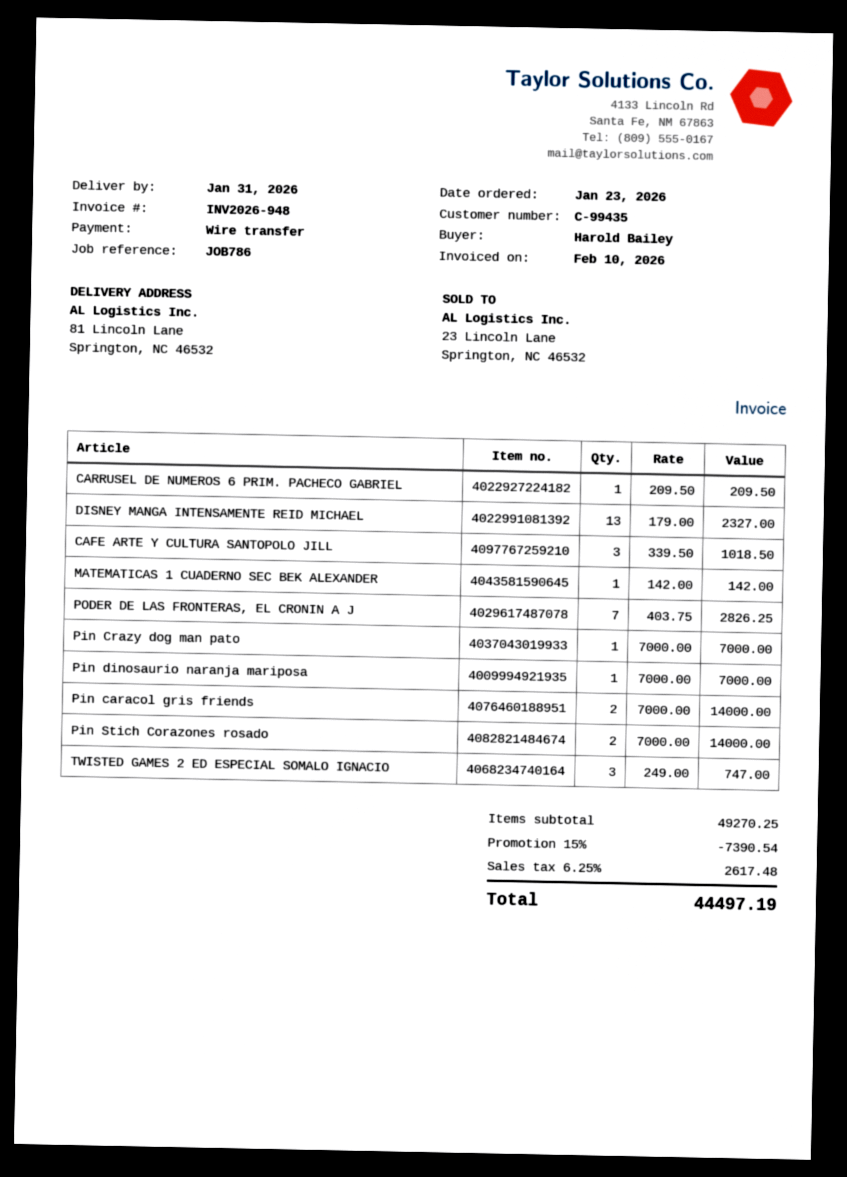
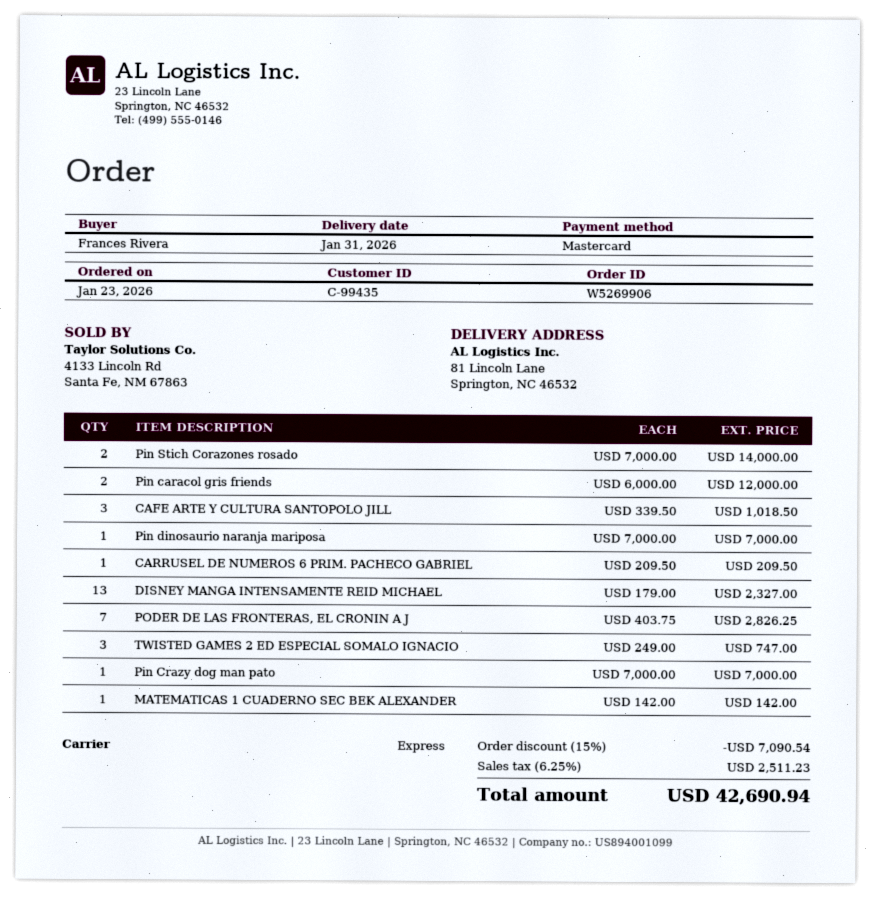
ordered by: Harold Bailey -> Frances Rivera
payment method: bank transfer -> Mastercard
Pin caracol gris friends: 2 x 7000.00 = 14000.00 -> 2 x 6000.00 = 12000.00
discount: 15% = 7390.54 -> 15% = 7090.54
tax: 6.25% = 2617.48 -> 6.25% = 2511.23
total: 44497.19 -> 42690.94

